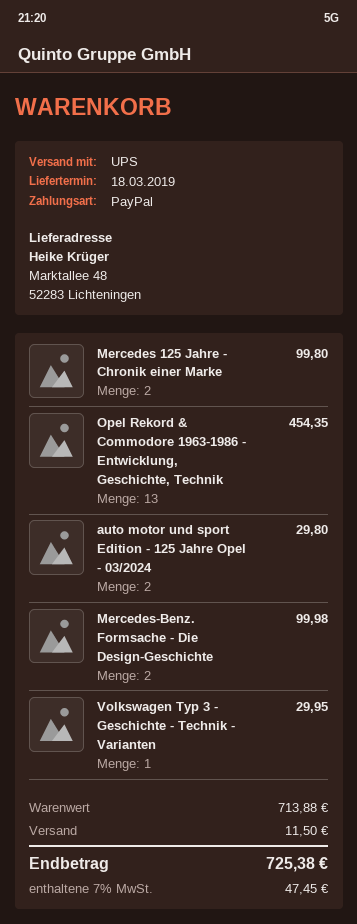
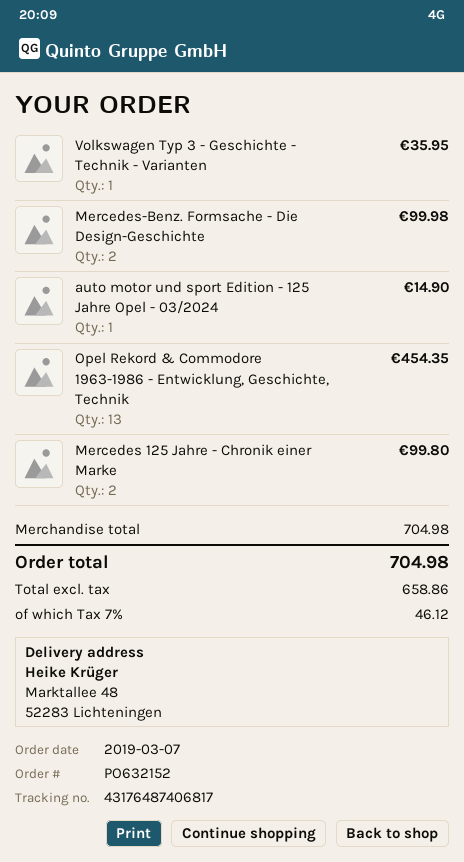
auto motor und sport Edition - 125 Jahre Opel - 03/2024: 2 for 29.80 -> 1 for 14.90
Volkswagen Typ 3 - Geschichte - Technik - Varianten: 1 for 29.95 -> 1 for 35.95
subtotal: 713.88 -> 704.98
shipping: 11.50 -> none
tax: 7% = 47.45 -> 7% = 46.12
total: 725.38 -> 704.98

